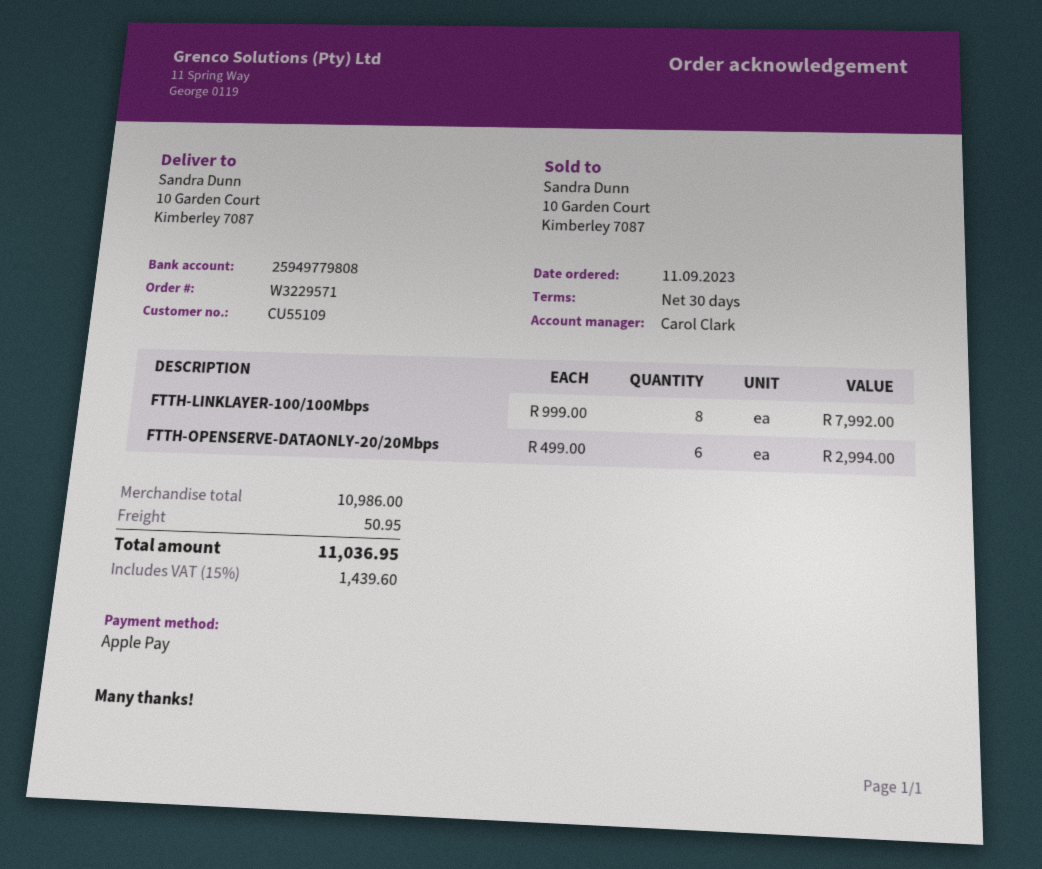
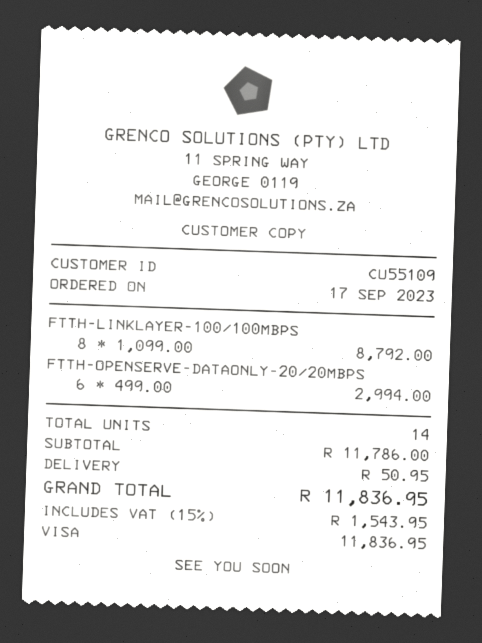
order date: 2023-09-11 -> 2023-09-17
payment method: Apple Pay -> Visa
FTTH-LINKLAYER-100/100Mbps: 8 x 999.00 = 7992.00 -> 8 x 1099.00 = 8792.00
subtotal: 10986.00 -> 11786.00
tax: 15% = 1439.60 -> 15% = 1543.95
total: 11036.95 -> 11836.95

